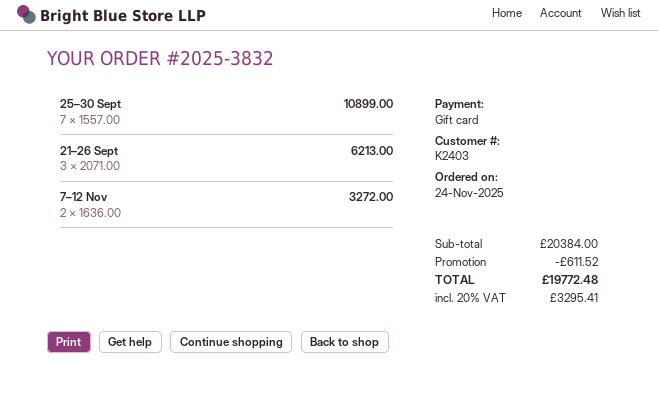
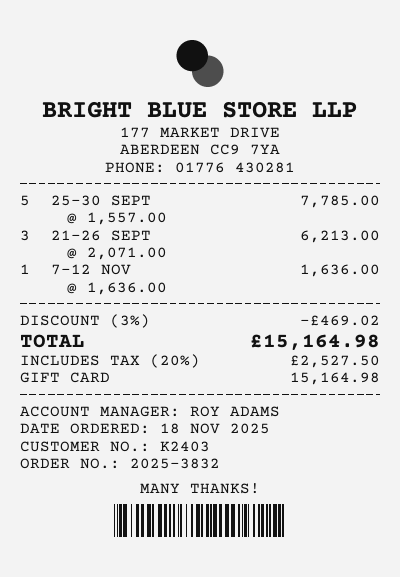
order date: 2025-11-24 -> 2025-11-18
25–30 Sept: 7 x 1557.00 = 10899.00 -> 5 x 1557.00 = 7785.00
7–12 Nov: 2 x 1636.00 = 3272.00 -> 1 x 1636.00 = 1636.00
discount: 611.52 -> 469.02
tax: 20% = 3295.41 -> 20% = 2527.50
total: 19772.48 -> 15164.98

